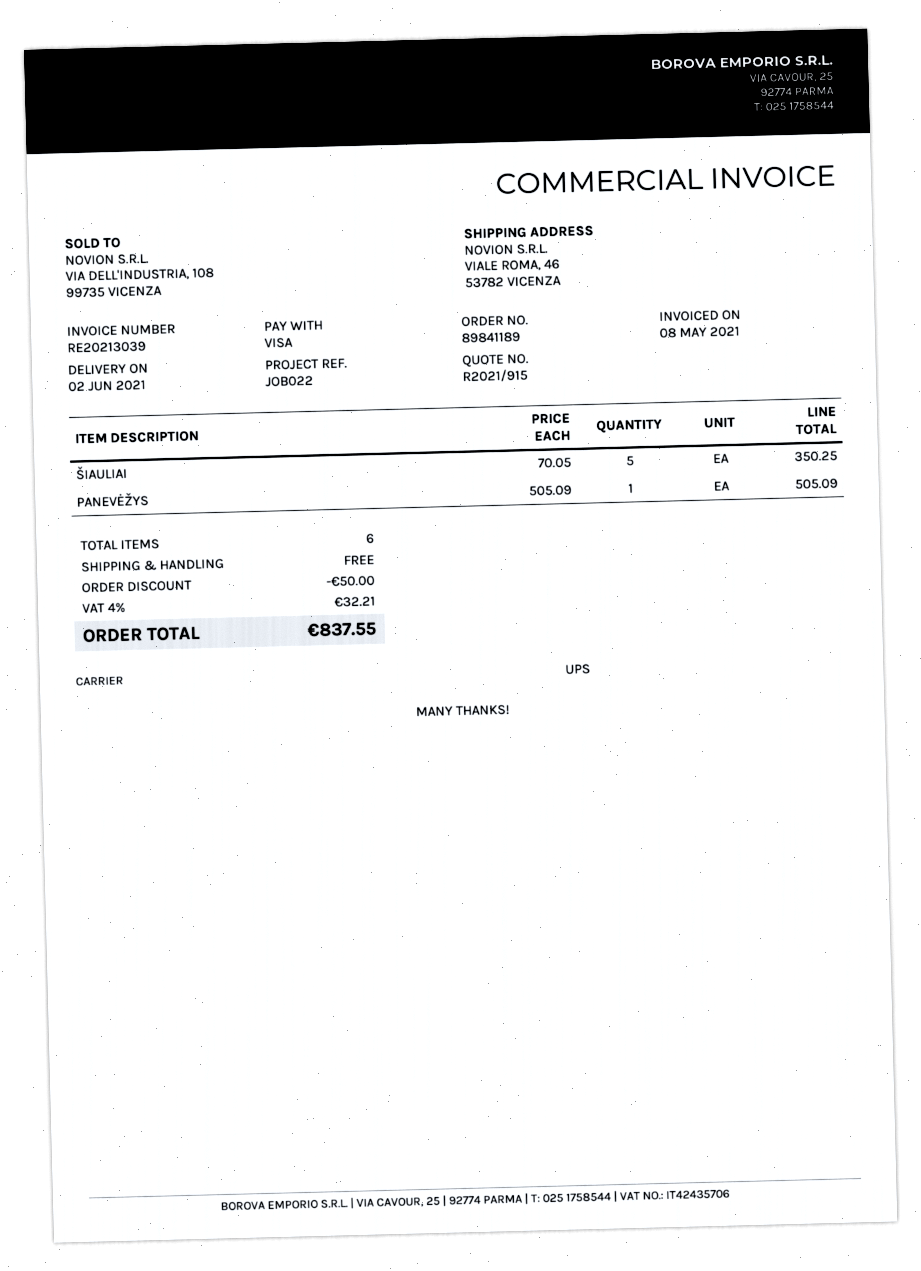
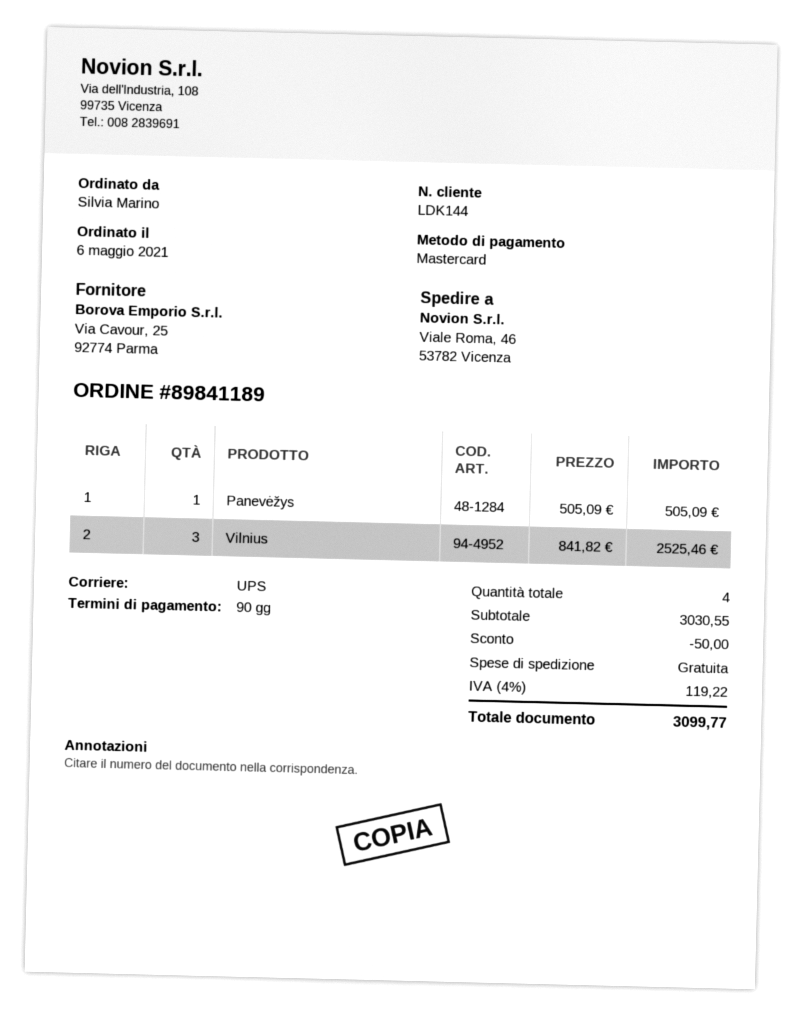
payment method: Visa -> Mastercard
ŠIAULIAI: 5 x 70.05 = 350.25 -> none
Vilnius: none -> 3 x 841.82 = 2525.46
total quantity: 6 -> 4
tax: 4% = 32.21 -> 4% = 119.22
total: 837.55 -> 3099.77

